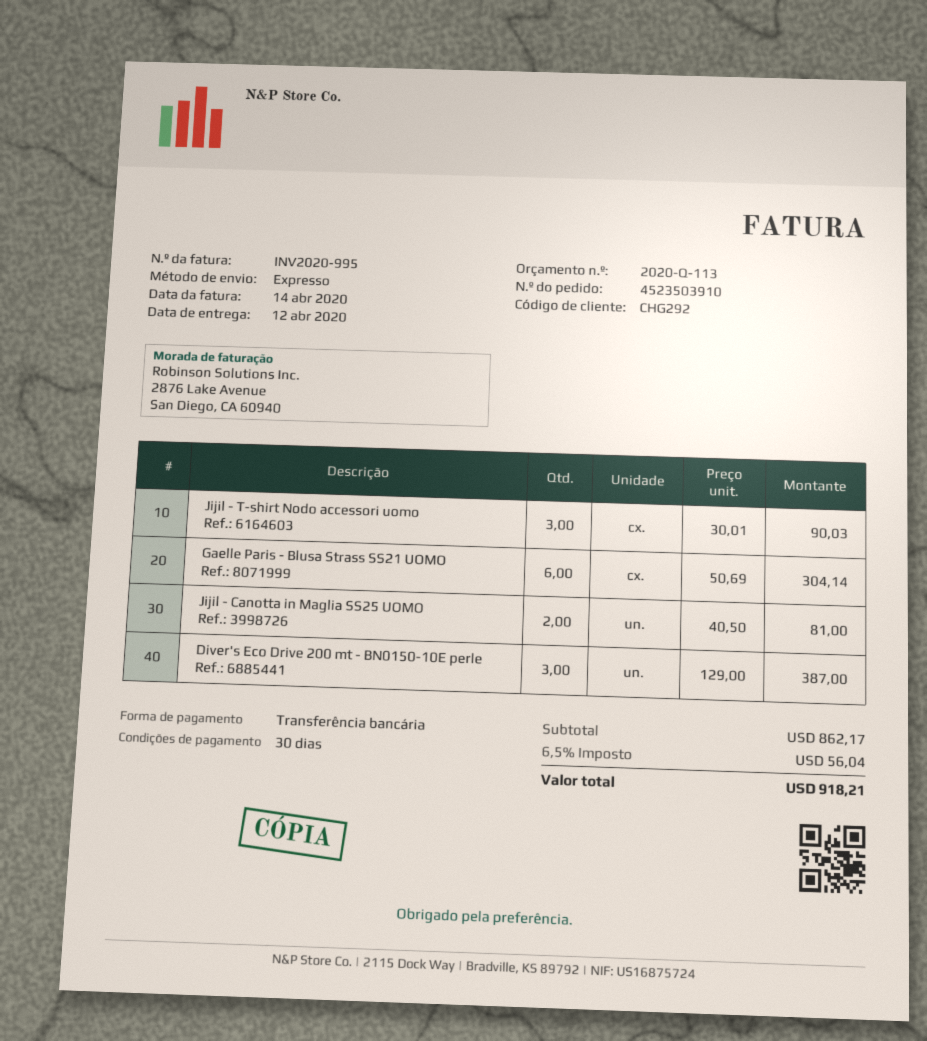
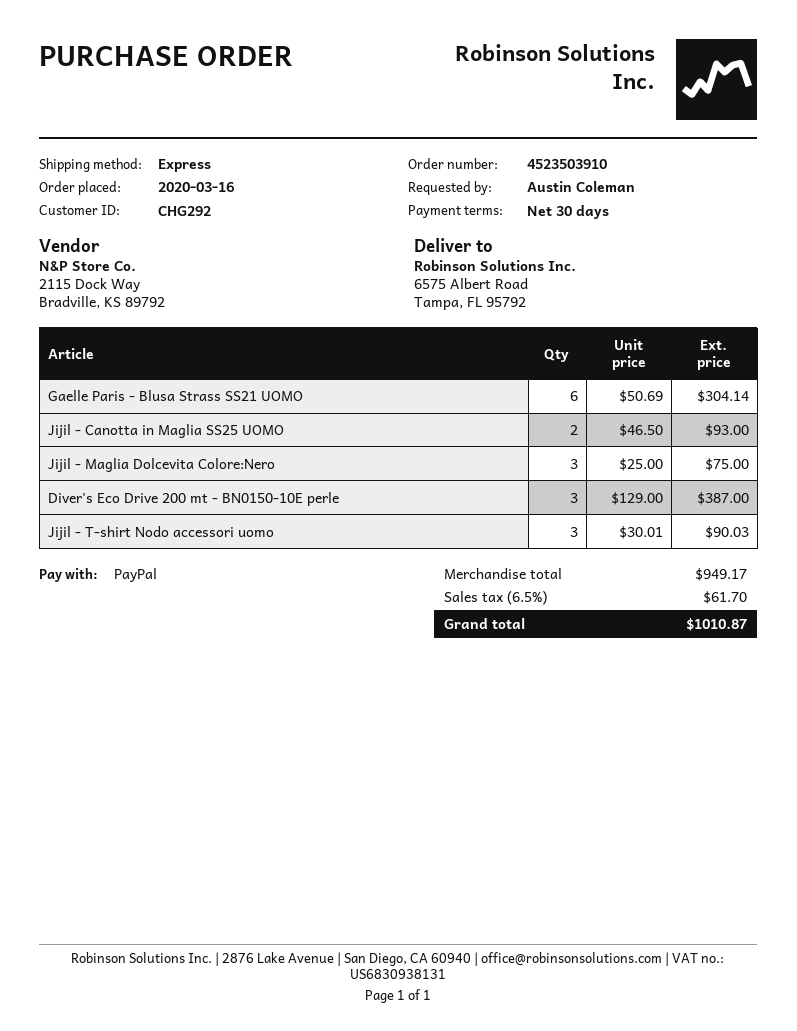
payment method: bank transfer -> PayPal
Jijil - Canotta in Maglia SS25 UOMO: 2 x 40.50 = 81.00 -> 2 x 46.50 = 93.00
Jijil - Maglia Dolcevita Colore:Nero: none -> 3 x 25.00 = 75.00
subtotal: 862.17 -> 949.17
tax: 6.5% = 56.04 -> 6.5% = 61.70
total: 918.21 -> 1010.87

